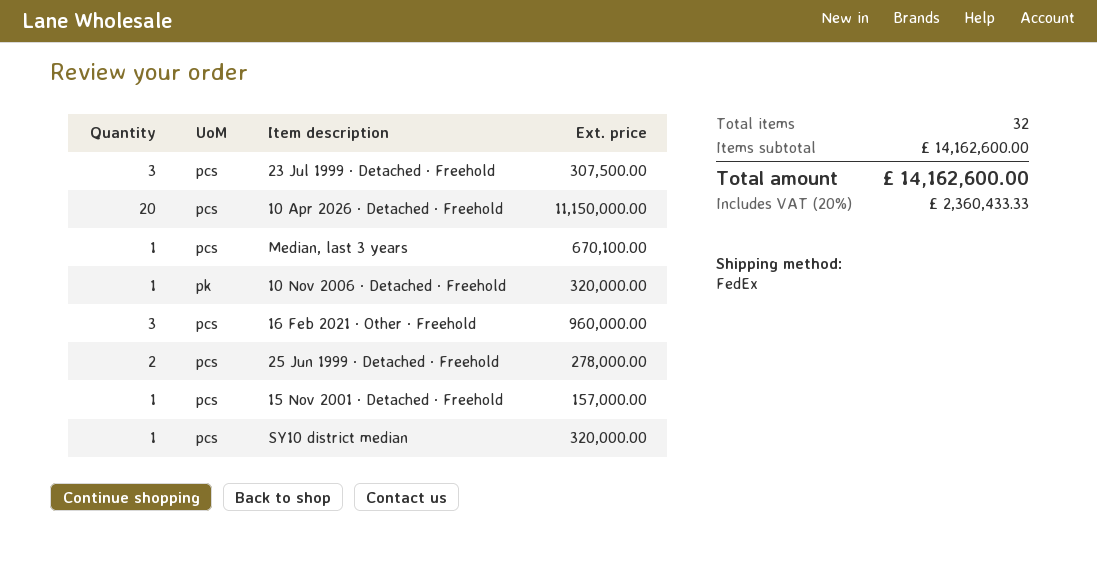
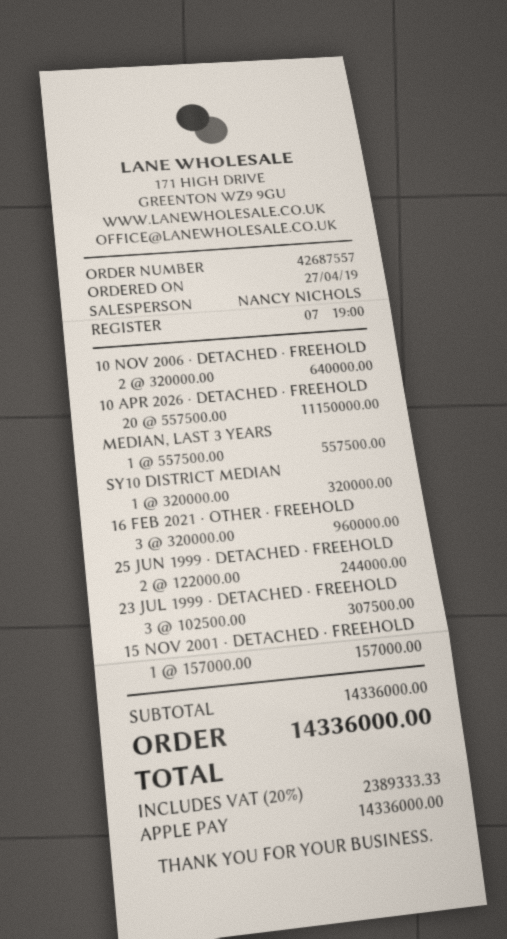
Median, last 3 years: 1 for 670100.00 -> 1 for 557500.00
10 Nov 2006 · Detached · Freehold: 1 for 320000.00 -> 2 for 640000.00
25 Jun 1999 · Detached · Freehold: 2 for 278000.00 -> 2 for 244000.00
subtotal: 14162600.00 -> 14336000.00
tax: 20% = 2360433.33 -> 20% = 2389333.33
total: 14162600.00 -> 14336000.00

